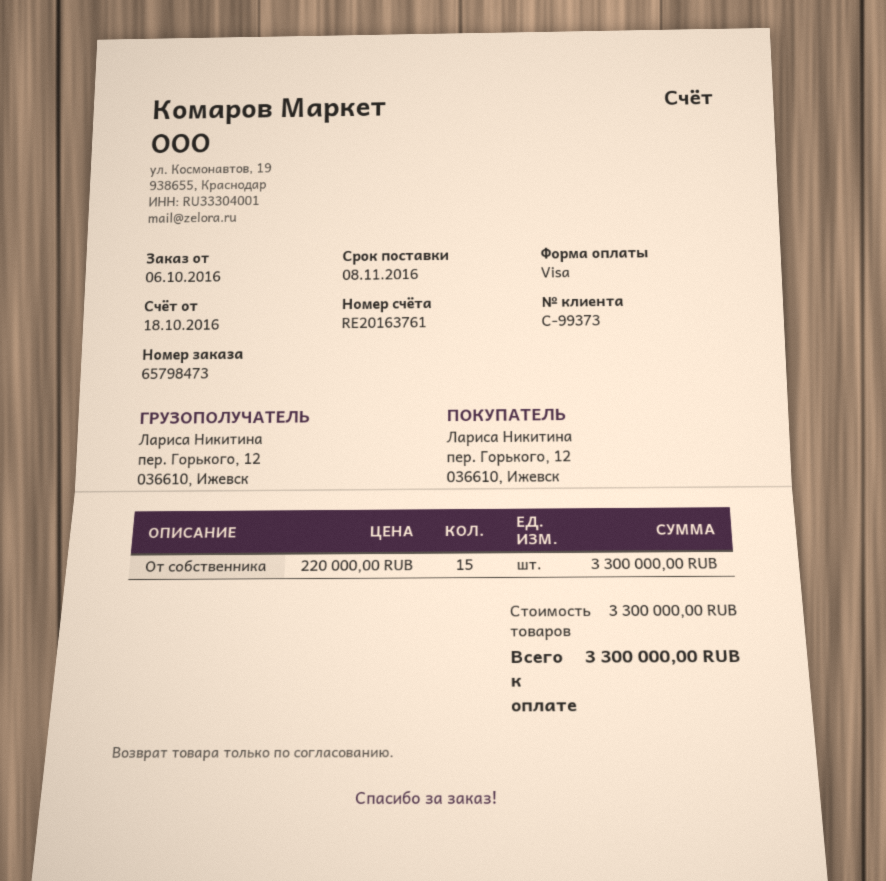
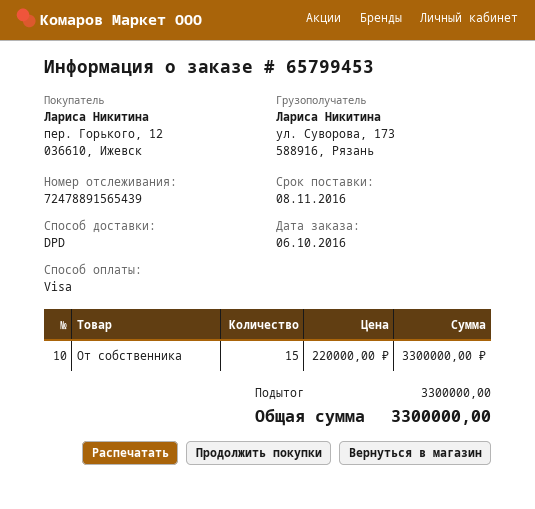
order number: 65798473 -> 65799453
ship to: пер. Горького, 12, 036610, Ижевск -> ул. Суворова, 173, 588916, Рязань

